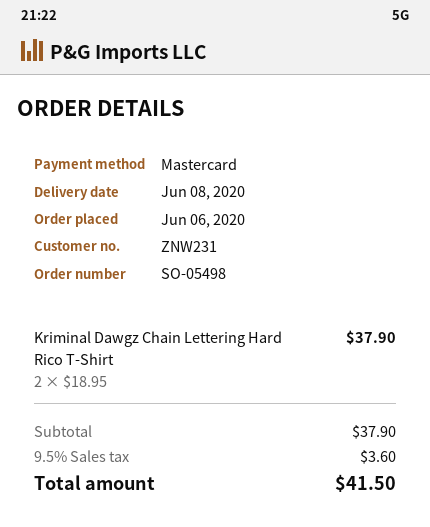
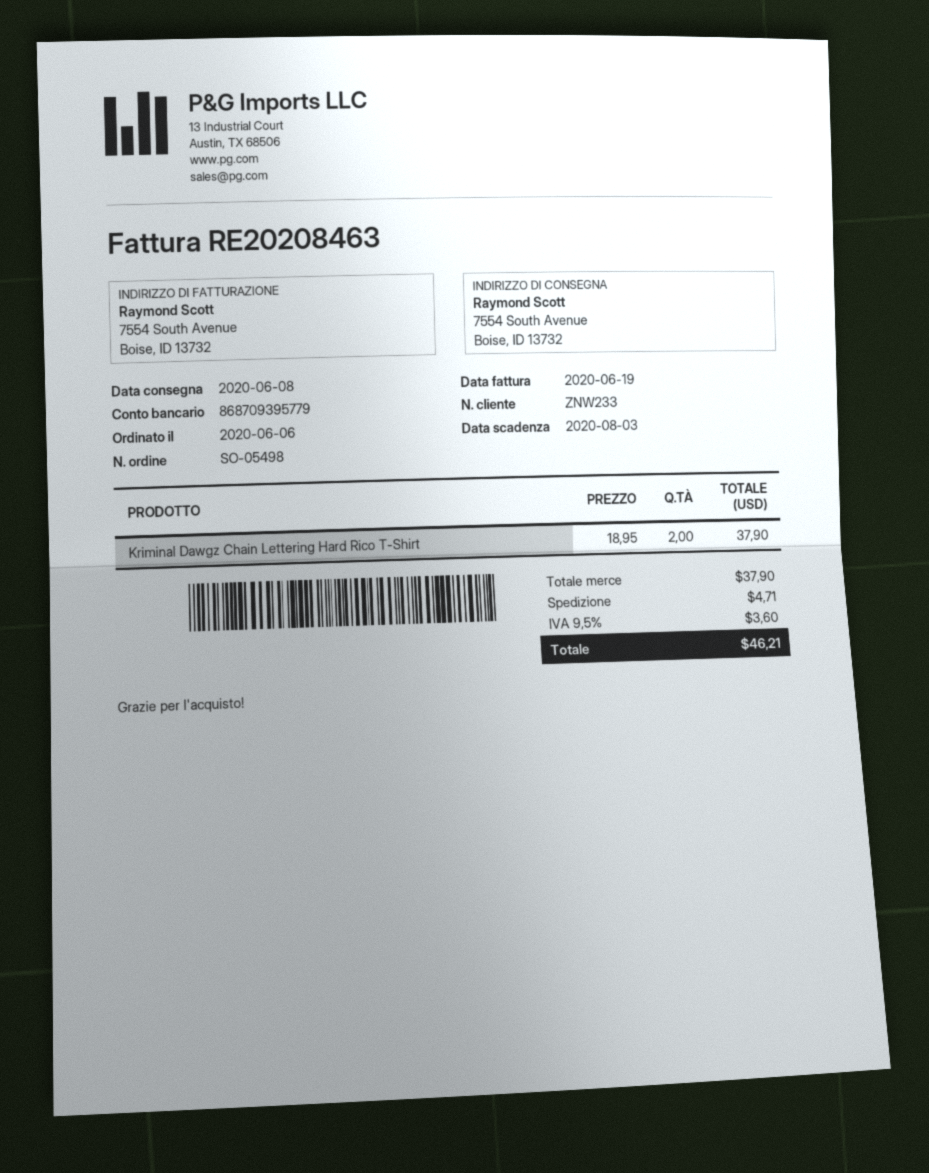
customer number: ZNW231 -> ZNW233
shipping: none -> 4.71
total: 41.50 -> 46.21

